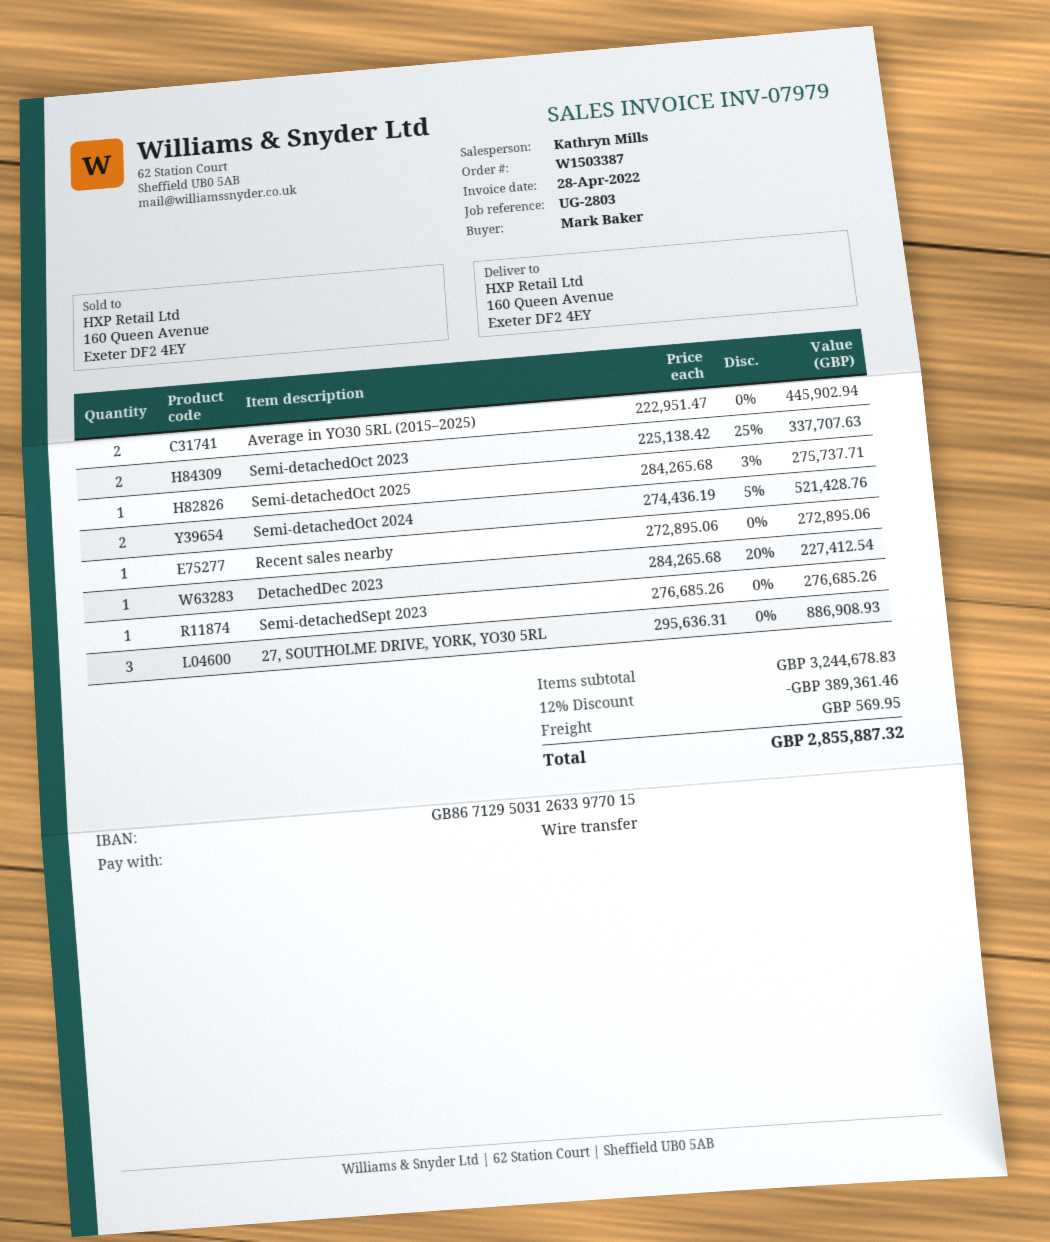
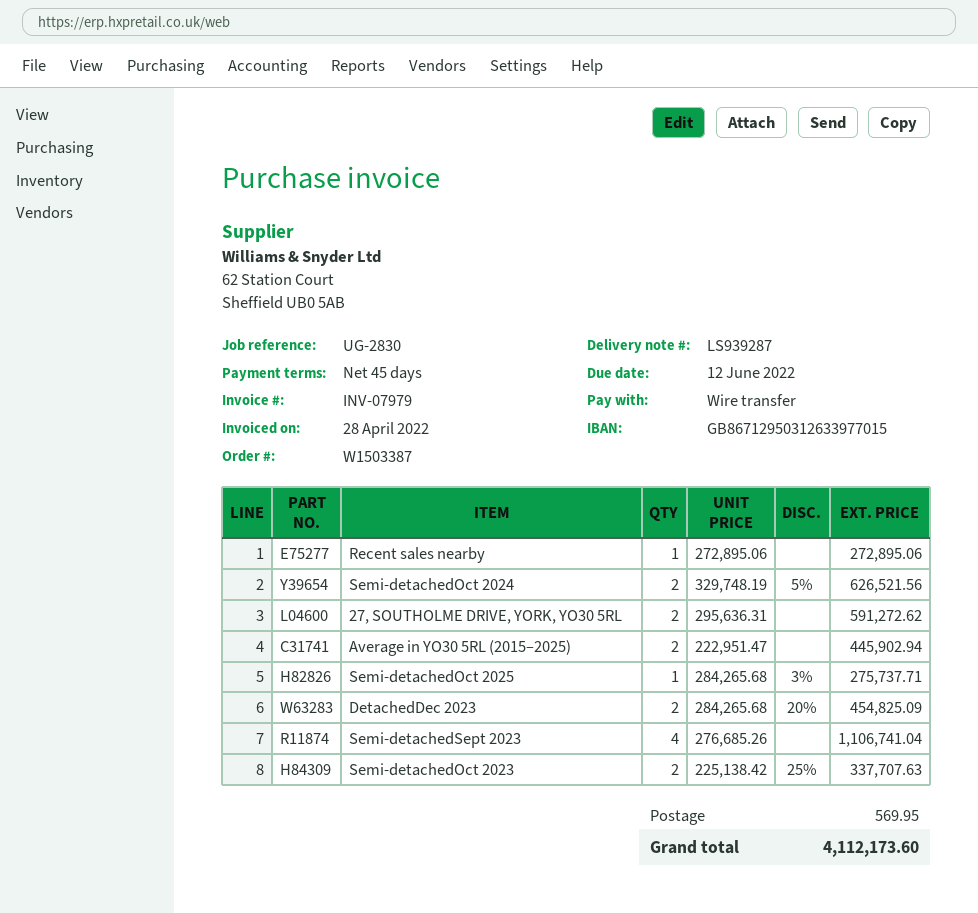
reference: UG-2803 -> UG-2830
Semi-detachedOct 2024: 2 x 274436.19 - 5% = 521428.76 -> 2 x 329748.19 - 5% = 626521.56
DetachedDec 2023: 1 x 284265.68 - 20% = 227412.54 -> 2 x 284265.68 - 20% = 454825.09
Semi-detachedSept 2023: 1 x 276685.26 = 276685.26 -> 4 x 276685.26 = 1106741.04
27, SOUTHOLME DRIVE, YORK, YO30 5RL: 3 x 295636.31 = 886908.93 -> 2 x 295636.31 = 591272.62
discount: 12% = 389361.46 -> none
total: 2855887.32 -> 4112173.60

